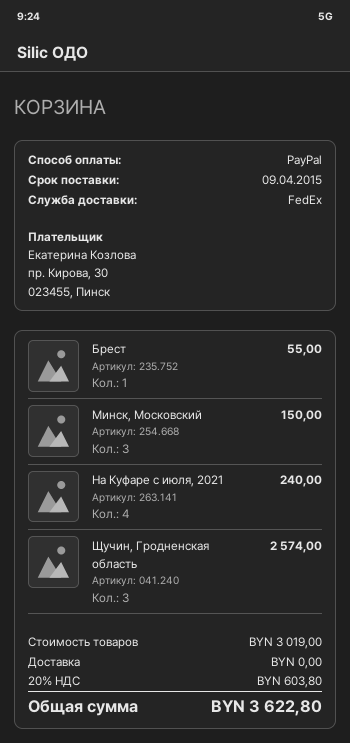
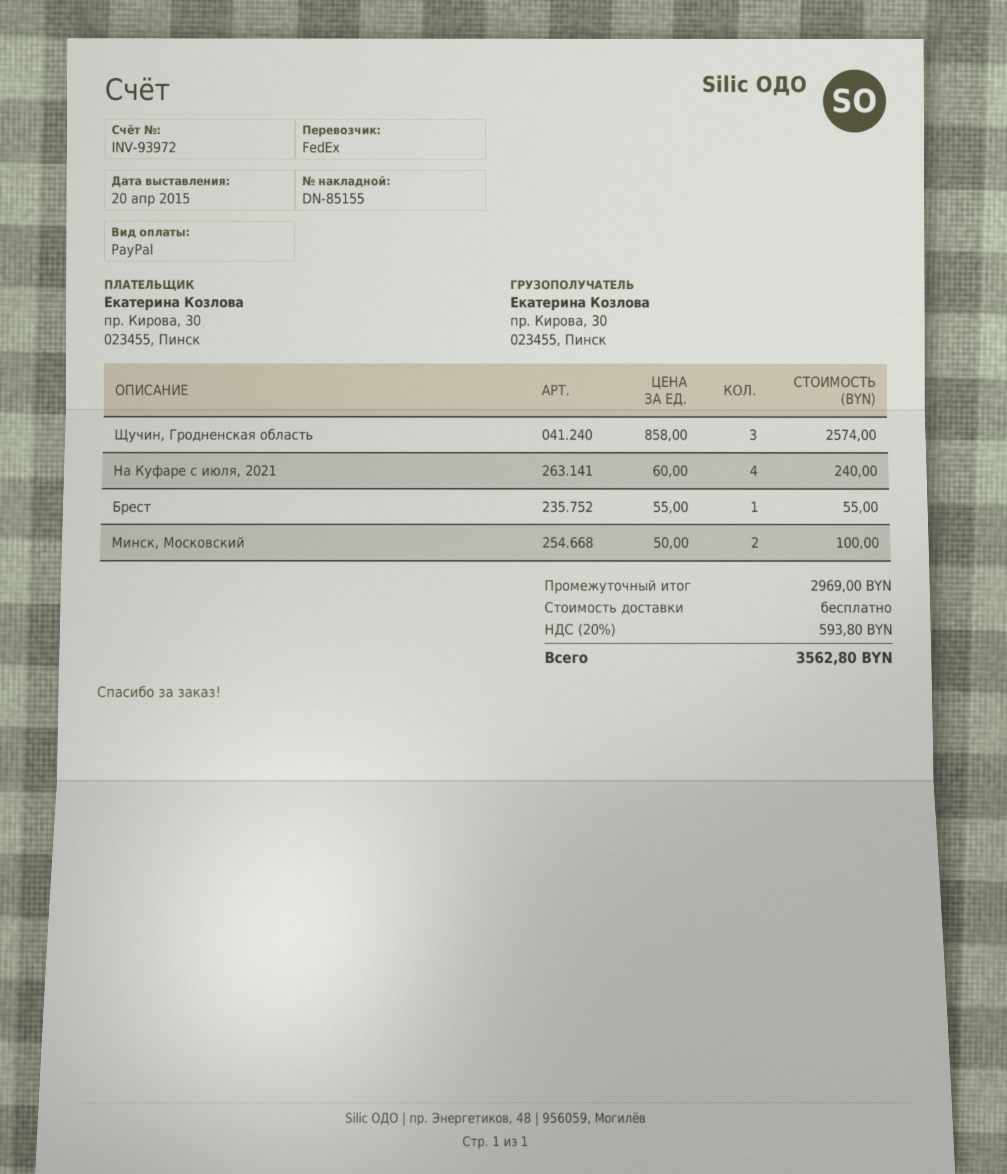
Минск, Московский: 3 for 150.00 -> 2 for 100.00
subtotal: 3019.00 -> 2969.00
tax: 20% = 603.80 -> 20% = 593.80
total: 3622.80 -> 3562.80

